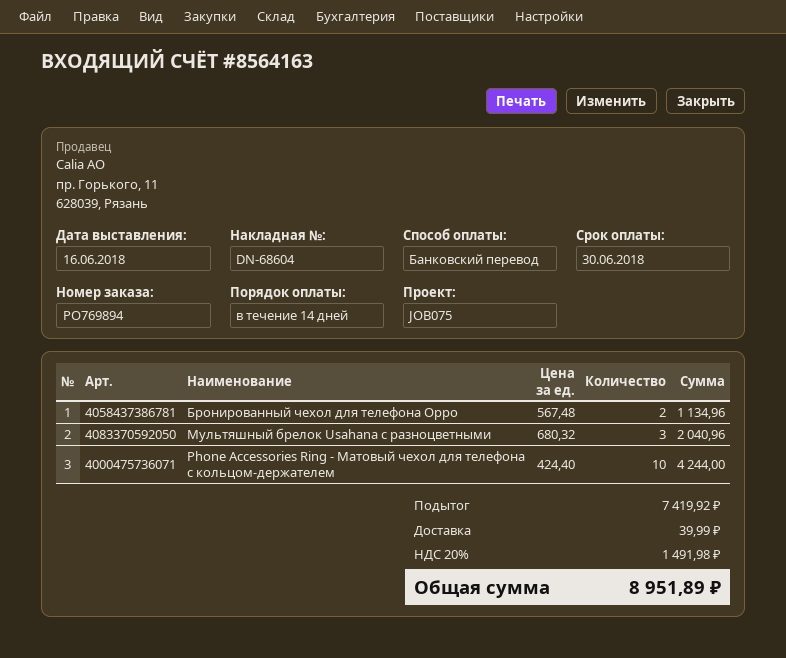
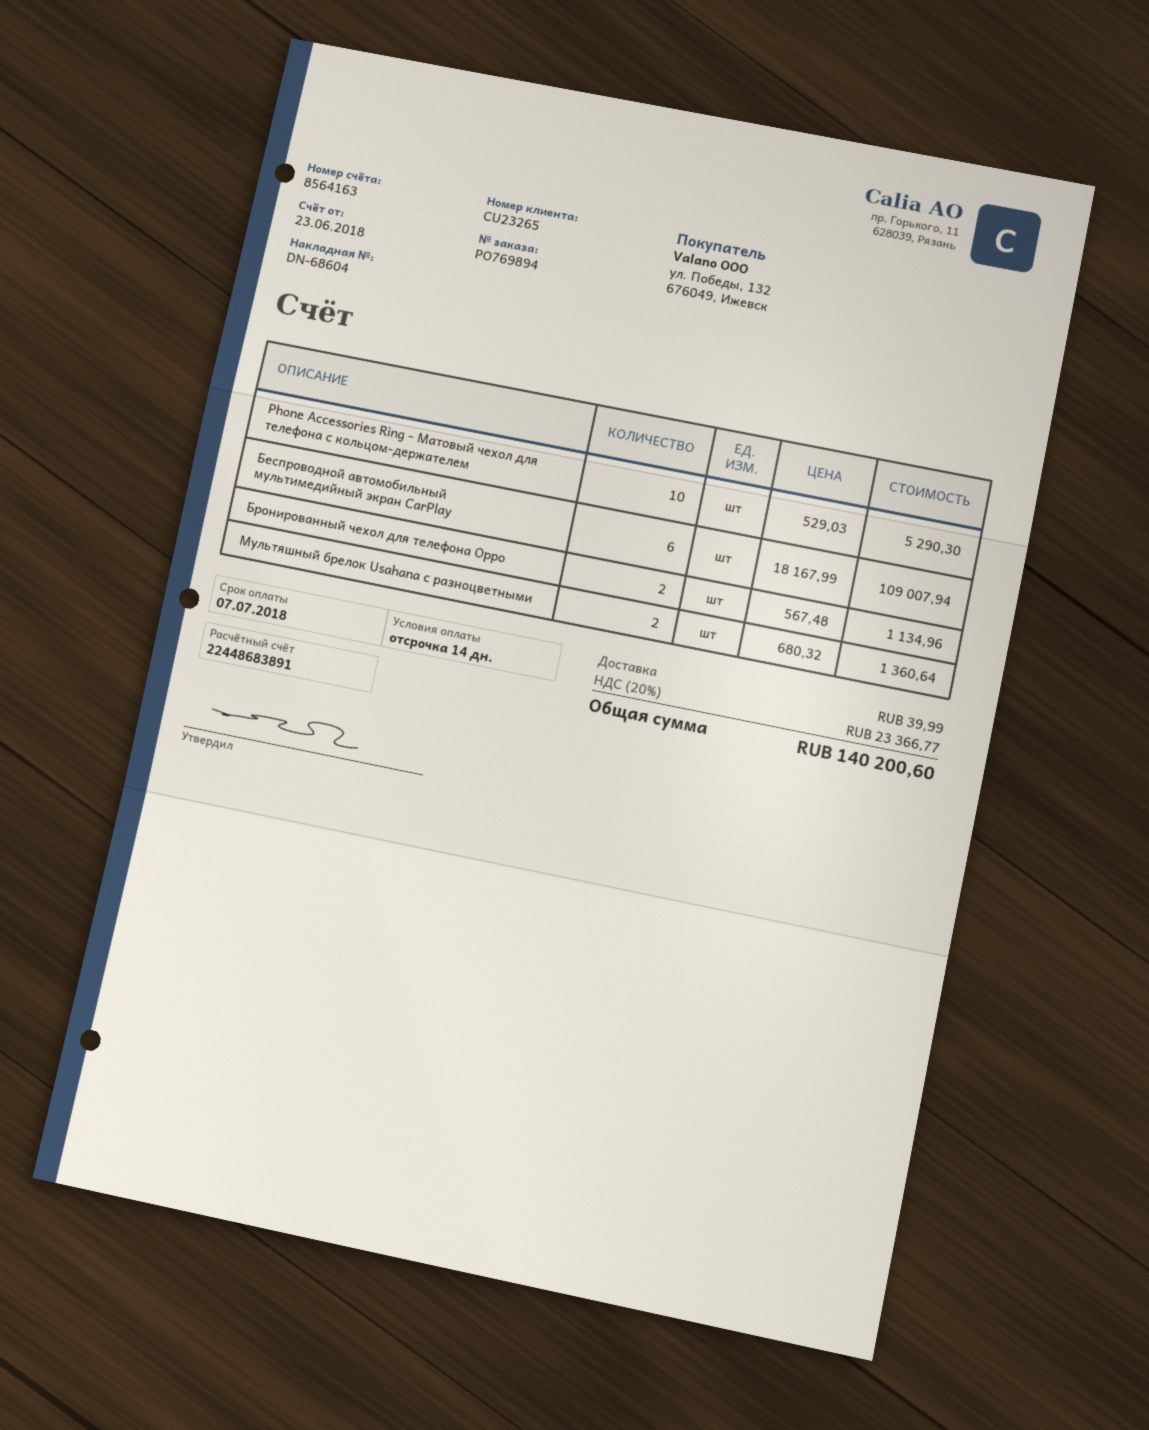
invoice date: 2018-06-16 -> 2018-06-23
due date: 2018-06-30 -> 2018-07-07
Мультяшный брелок Usahana с разноцветными: 3 x 680.32 = 2040.96 -> 2 x 680.32 = 1360.64
Phone Accessories Ring - Матовый чехол для телефона с кольцом-держателем: 10 x 424.40 = 4244.00 -> 10 x 529.03 = 5290.30
Беспроводной автомобильный мультимедийный экран CarPlay: none -> 6 x 18167.99 = 109007.94
tax: 20% = 1491.98 -> 20% = 23366.77
total: 8951.89 -> 140200.60

